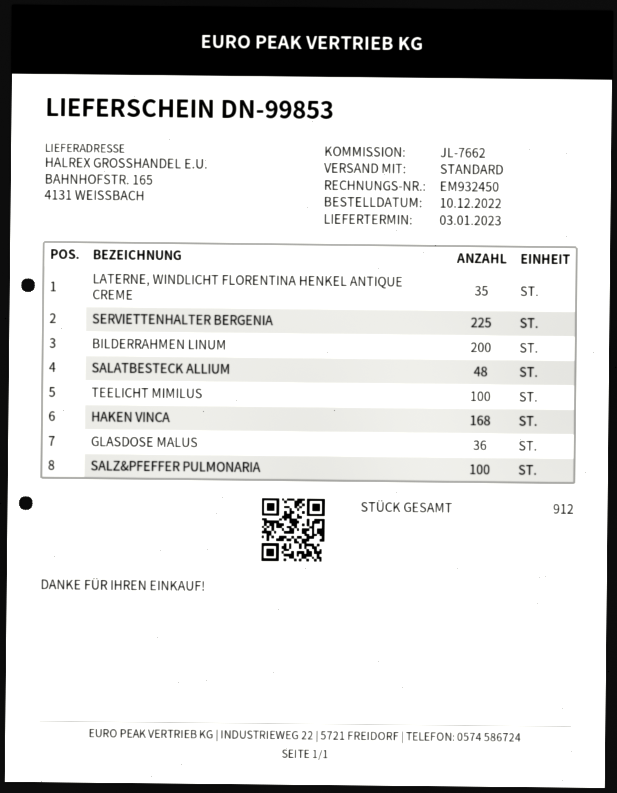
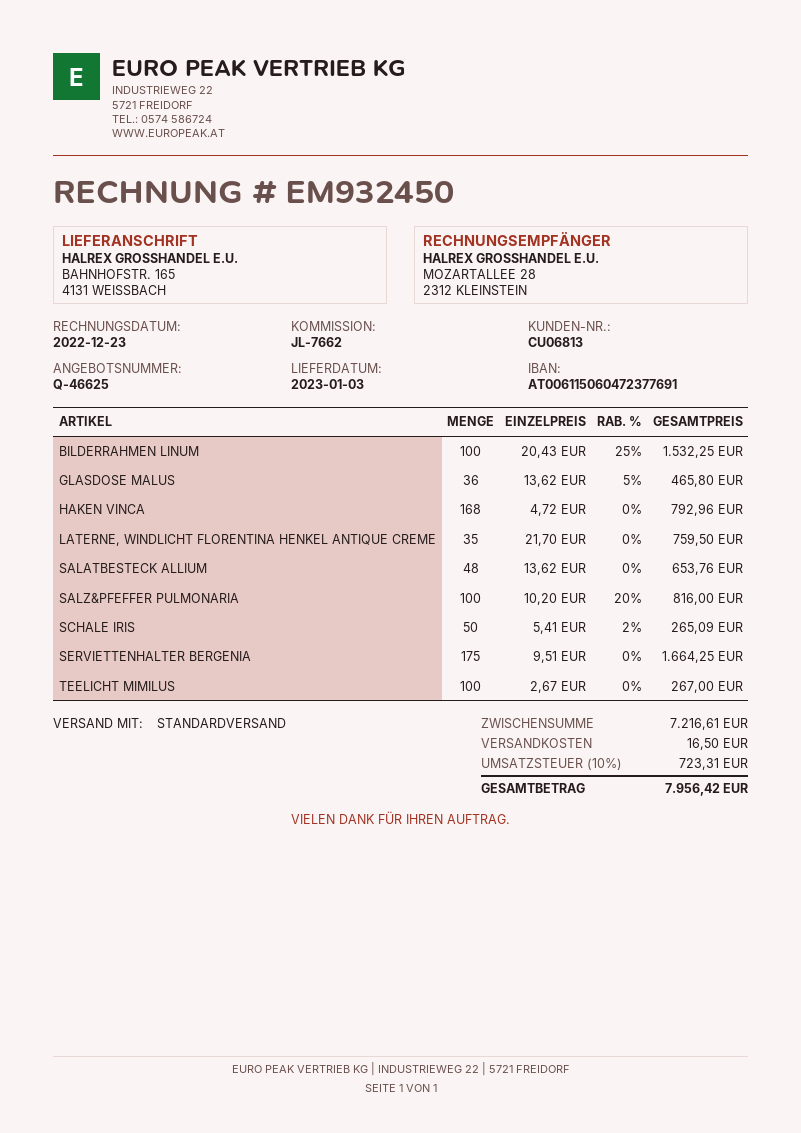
SERVIETTENHALTER BERGENIA: 225 -> 175
BILDERRAHMEN LINUM: 200 -> 100
SCHALE IRIS: none -> 50

